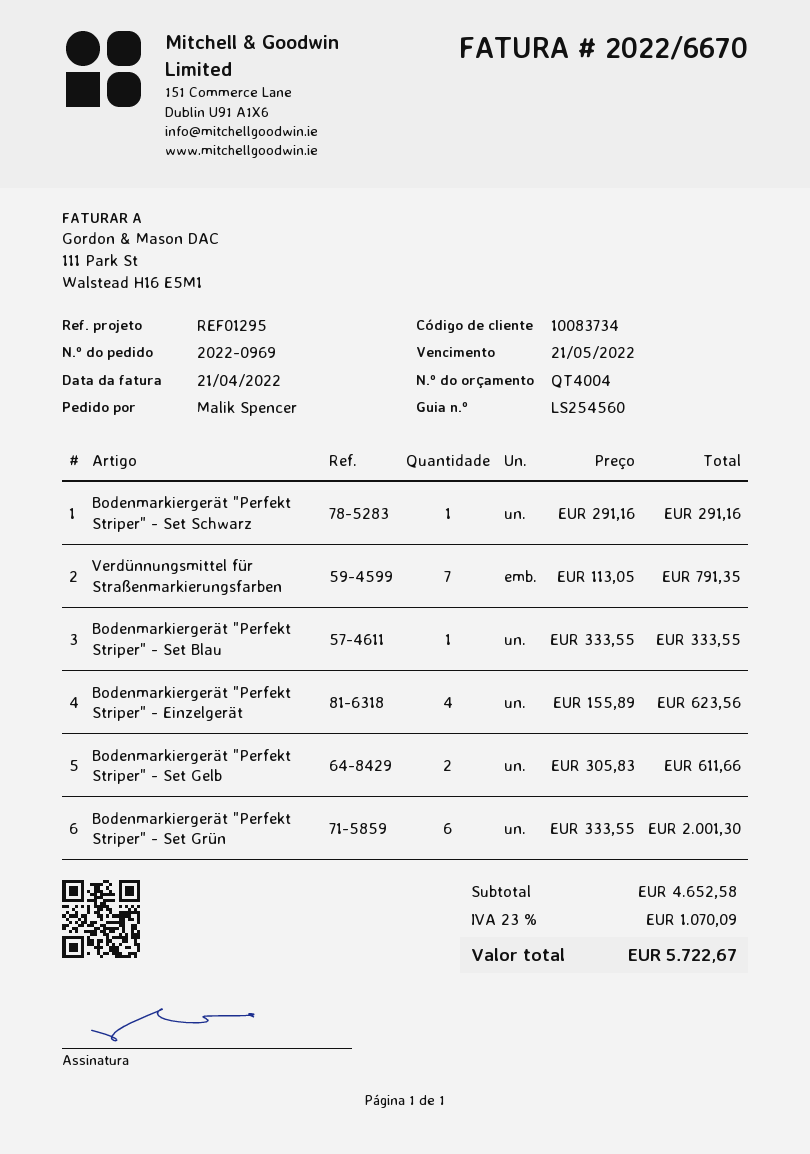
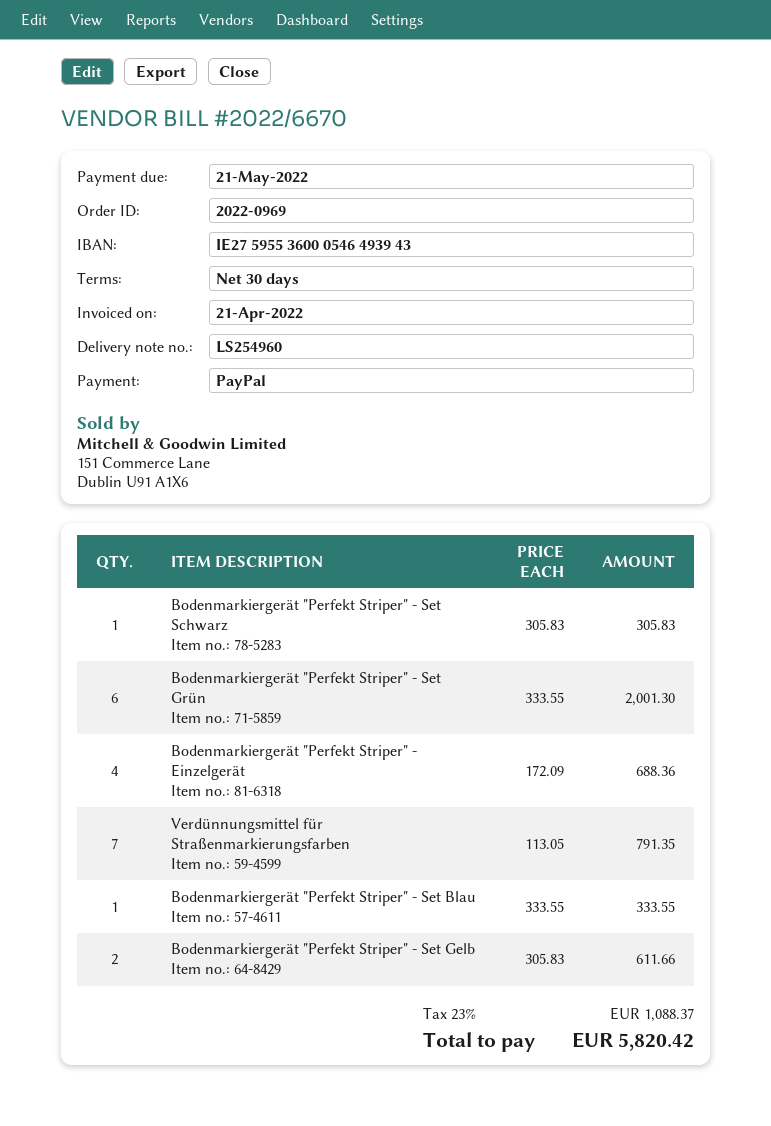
delivery note number: LS254560 -> LS254960
Bodenmarkiergerät "Perfekt Striper" - Set Schwarz: 1 x 291.16 = 291.16 -> 1 x 305.83 = 305.83
Bodenmarkiergerät "Perfekt Striper" - Einzelgerät: 4 x 155.89 = 623.56 -> 4 x 172.09 = 688.36
tax: 23% = 1070.09 -> 23% = 1088.37
total: 5722.67 -> 5820.42

